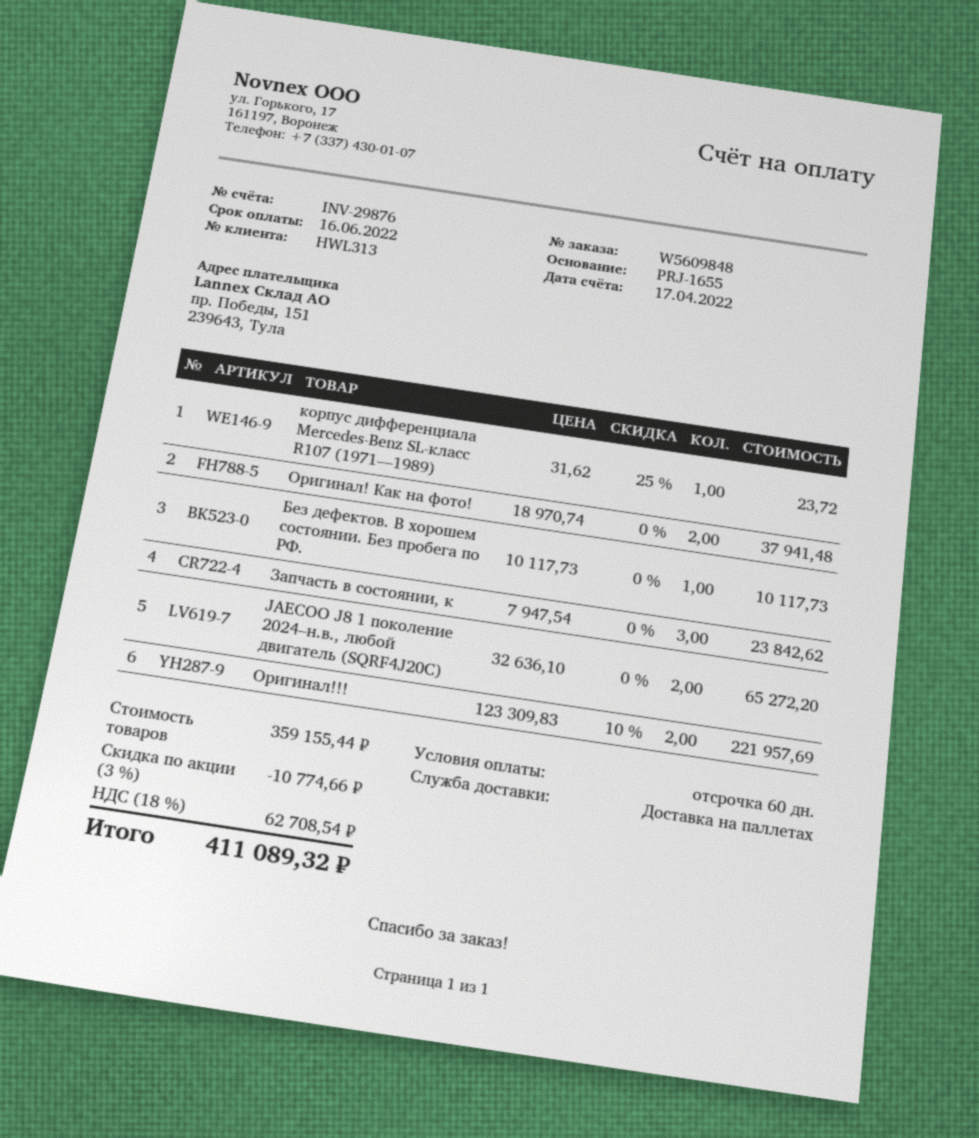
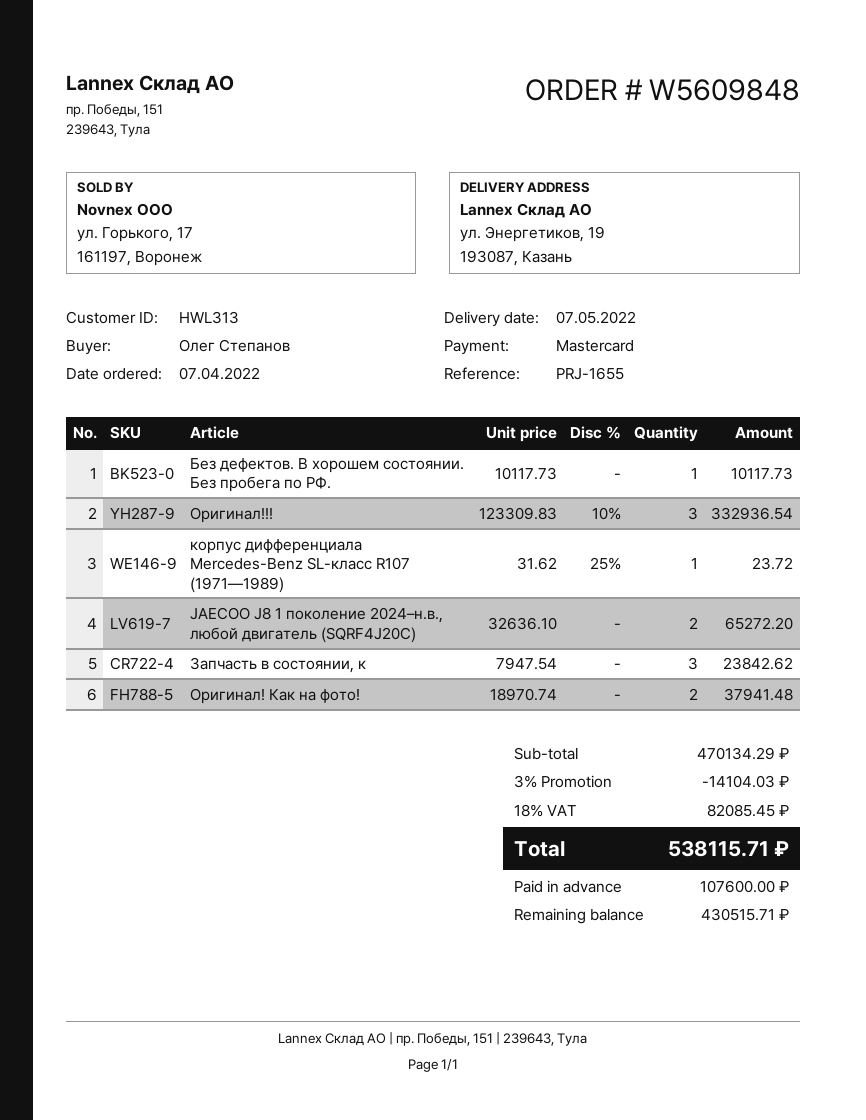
Оригинал!!!: 2 x 123309.83 - 10% = 221957.69 -> 3 x 123309.83 - 10% = 332936.54
subtotal: 359155.44 -> 470134.29
discount: 3% = 10774.66 -> 3% = 14104.03
tax: 18% = 62708.54 -> 18% = 82085.45
total: 411089.32 -> 538115.71

